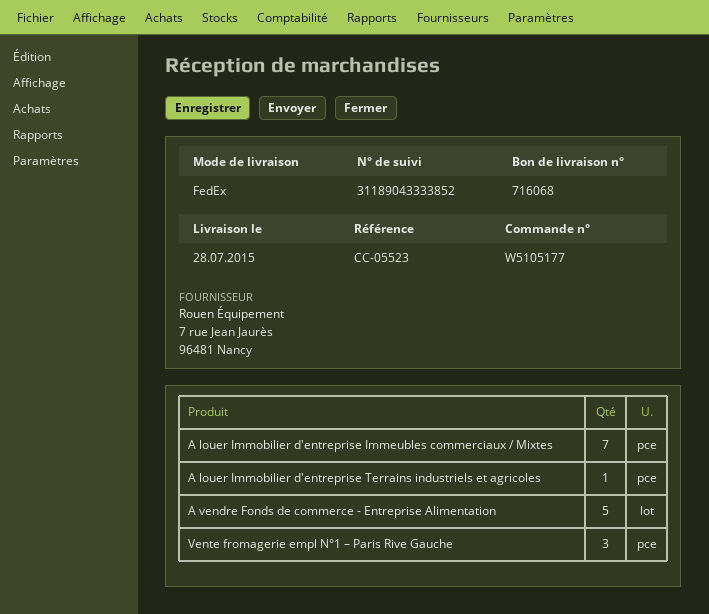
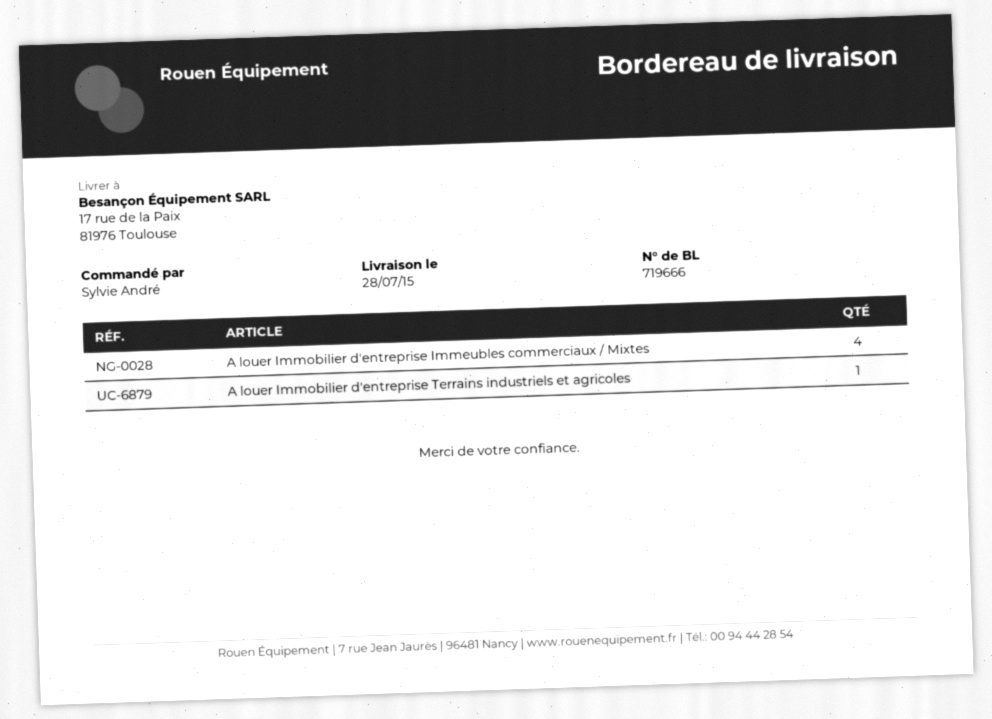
delivery note number: 716068 -> 719666
A louer Immobilier d'entreprise Immeubles commerciaux / Mixtes: 7 -> 4
A vendre Fonds de commerce - Entreprise Alimentation: 5 -> none
Vente fromagerie empl N°1 – Paris Rive Gauche: 3 -> none

